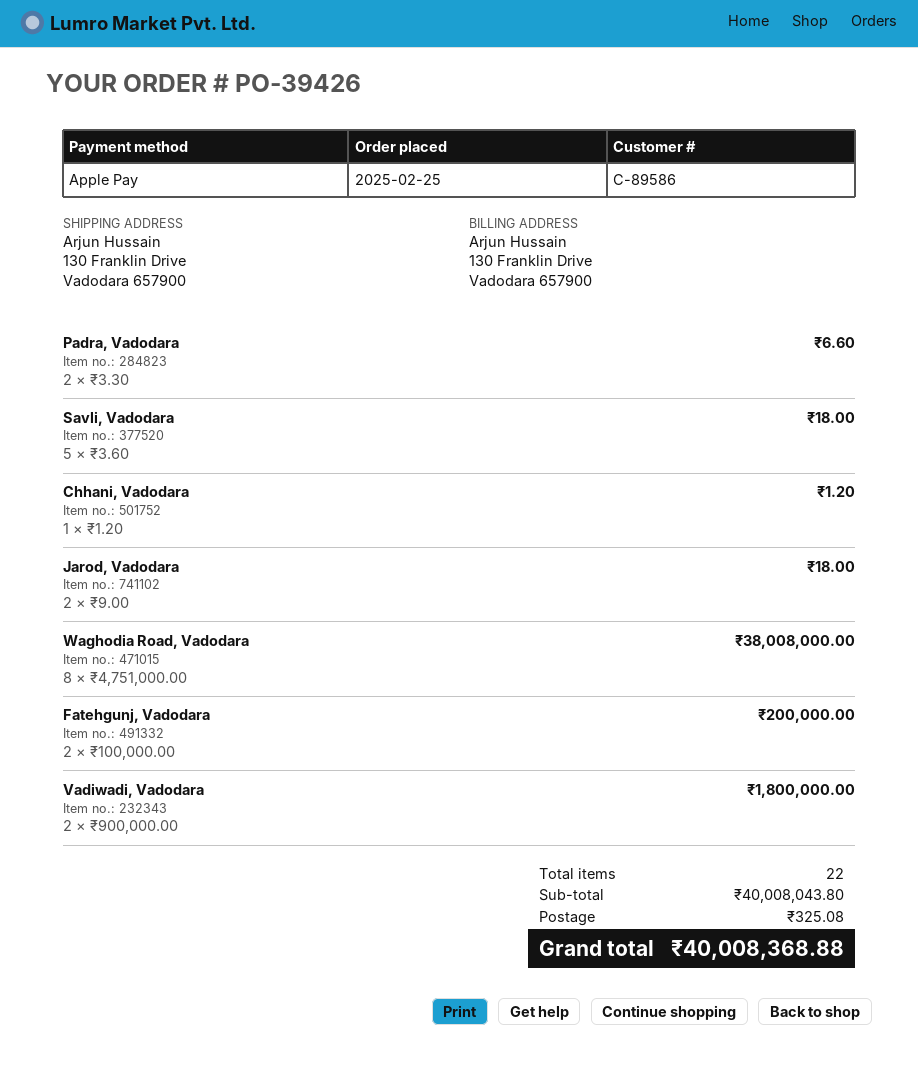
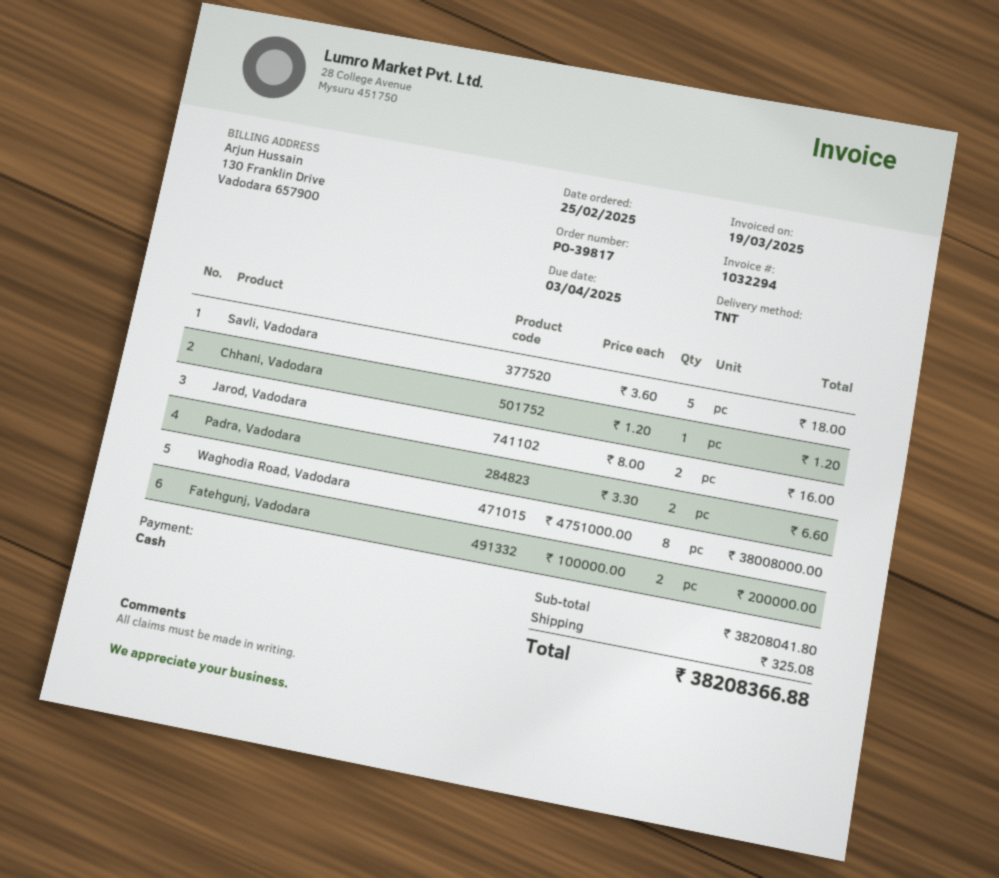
order number: PO-39426 -> PO-39817
payment method: Apple Pay -> cash
Jarod, Vadodara: 2 x 9.00 = 18.00 -> 2 x 8.00 = 16.00
Vadiwadi, Vadodara: 2 x 900000.00 = 1800000.00 -> none
subtotal: 40008043.80 -> 38208041.80
total: 40008368.88 -> 38208366.88

